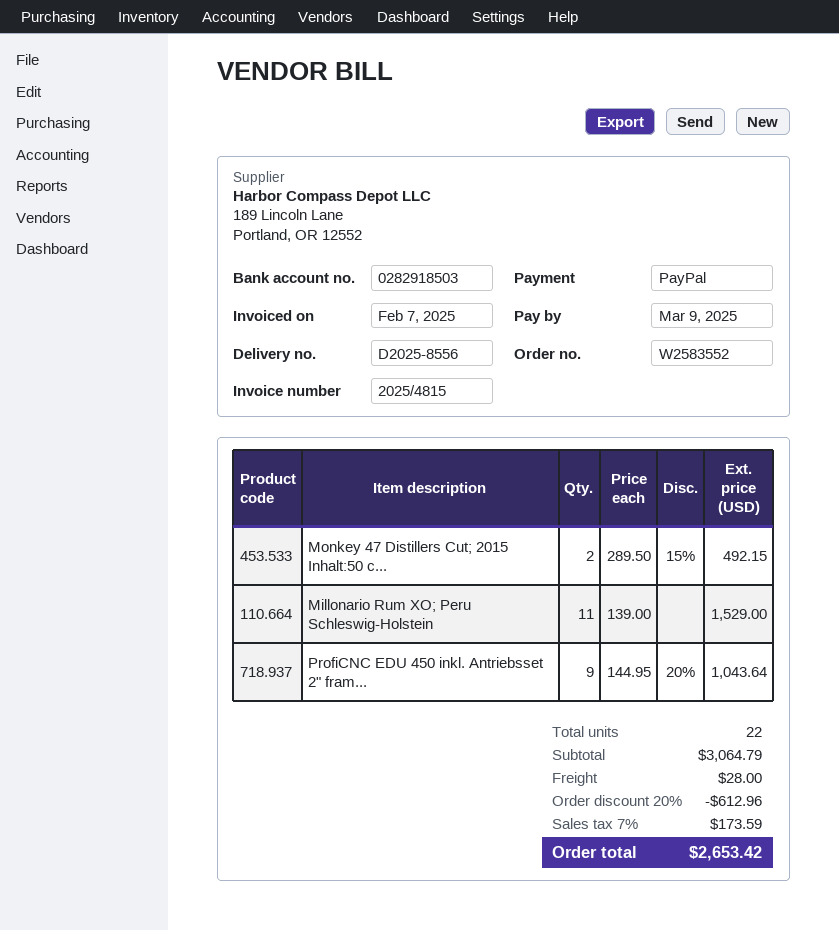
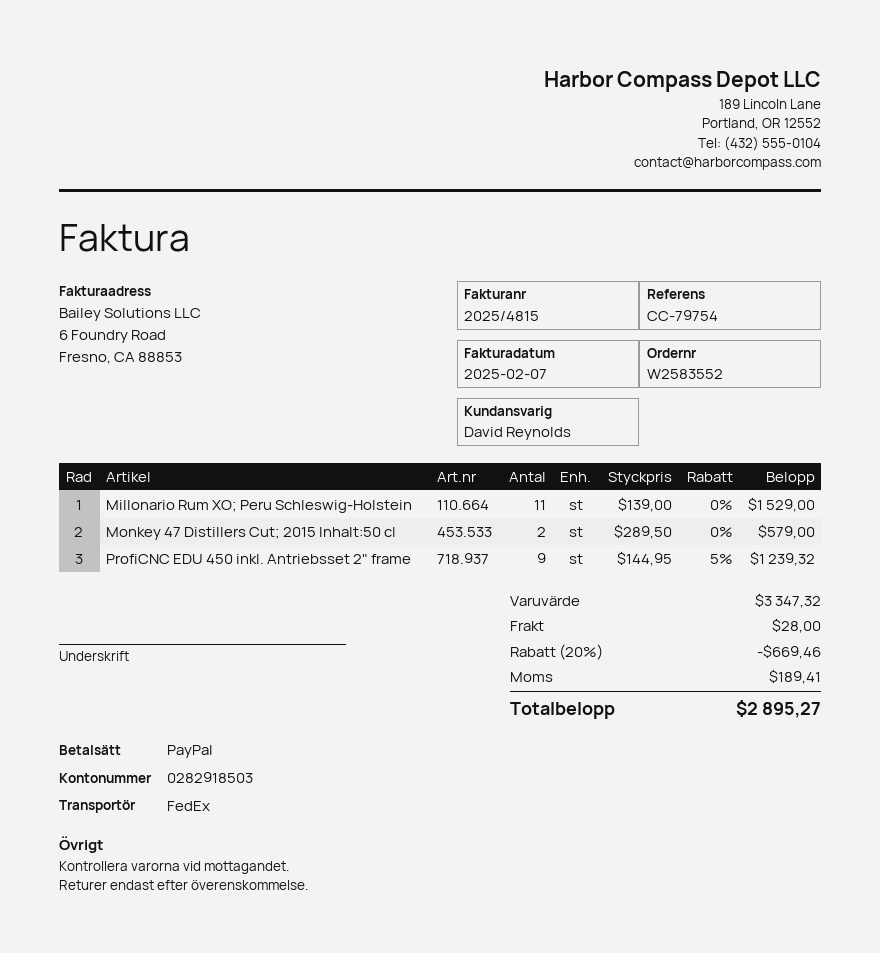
Monkey 47 Distillers Cut; 2015 Inhalt:50 c...: 2 x 289.50 - 15% = 492.15 -> 2 x 289.50 = 579.00
ProfiCNC EDU 450 inkl. Antriebsset 2" fram...: 9 x 144.95 - 20% = 1043.64 -> 9 x 144.95 - 5% = 1239.32
subtotal: 3064.79 -> 3347.32
discount: 20% = 612.96 -> 20% = 669.46
tax: 173.59 -> 189.41
total: 2653.42 -> 2895.27

